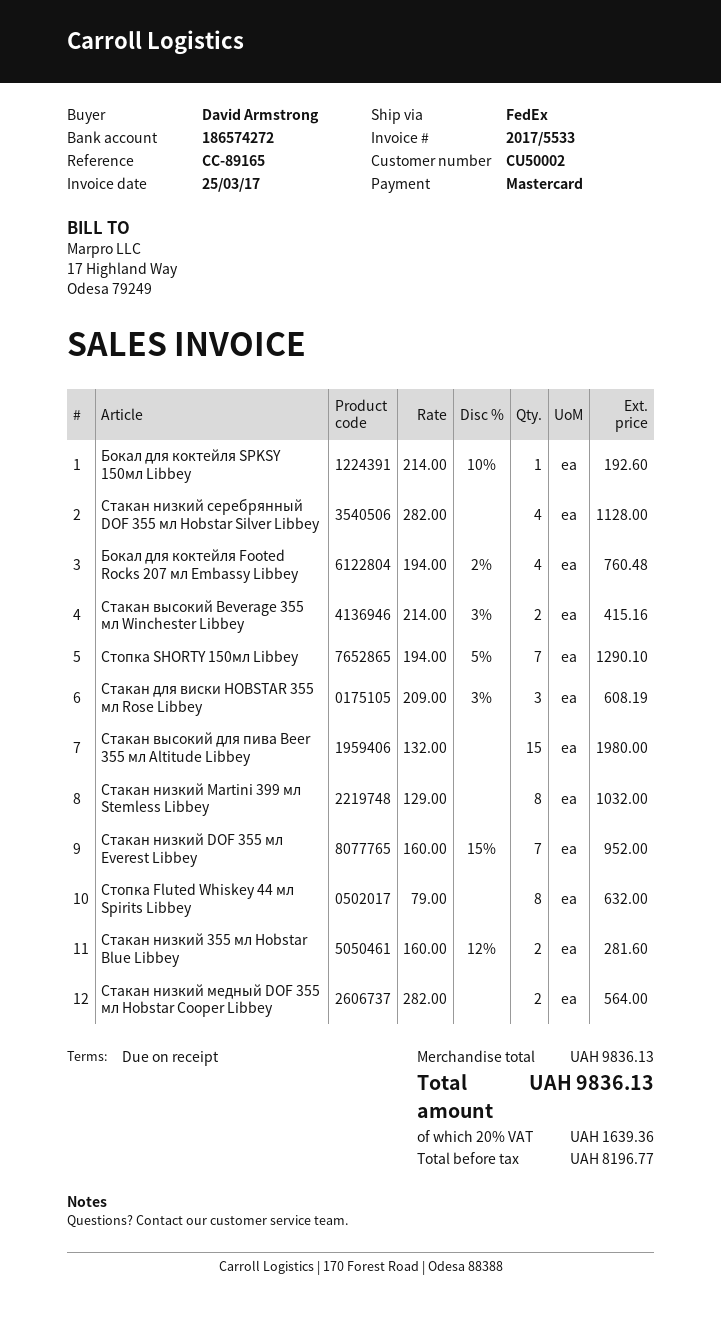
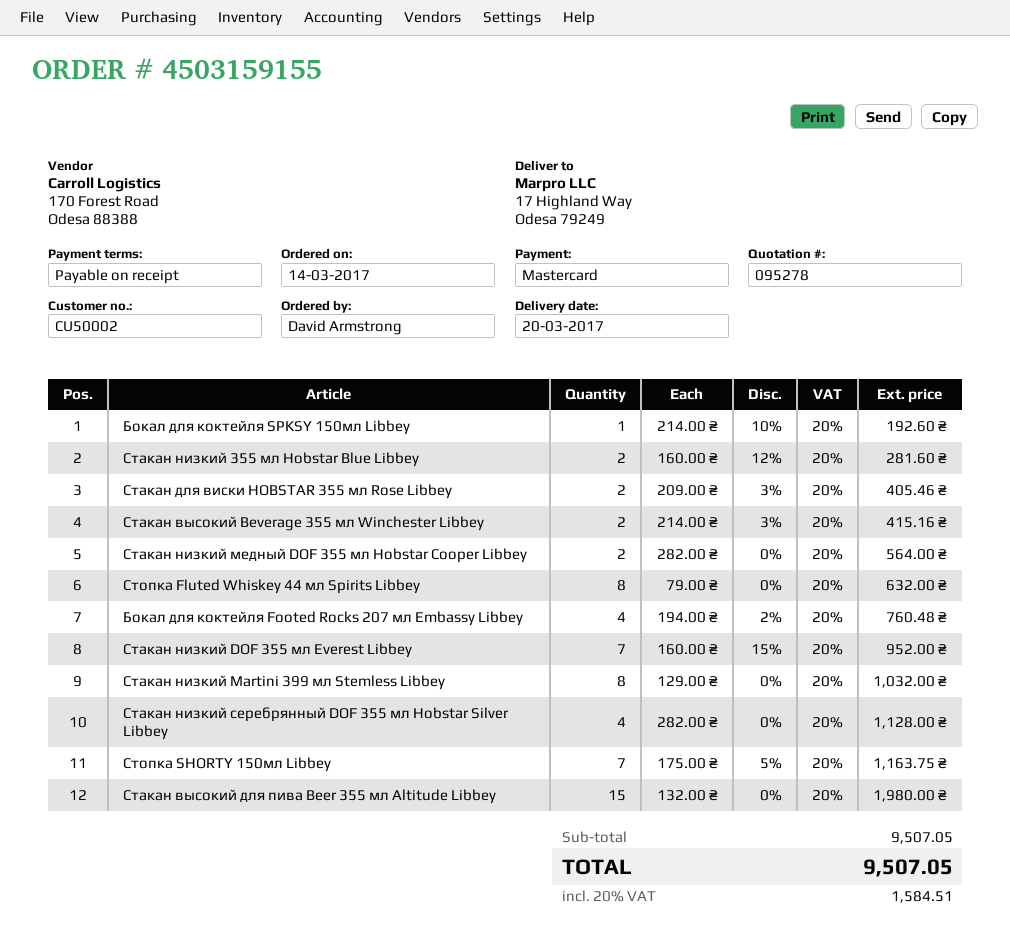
Стопка SHORTY 150мл Libbey: 7 x 194.00 - 5% = 1290.10 -> 7 x 175.00 - 5% = 1163.75
Стакан для виски HOBSTAR 355 мл Rose Libbey: 3 x 209.00 - 3% = 608.19 -> 2 x 209.00 - 3% = 405.46
subtotal: 9836.13 -> 9507.05
tax: 20% = 1639.36 -> 20% = 1584.51
total: 9836.13 -> 9507.05

